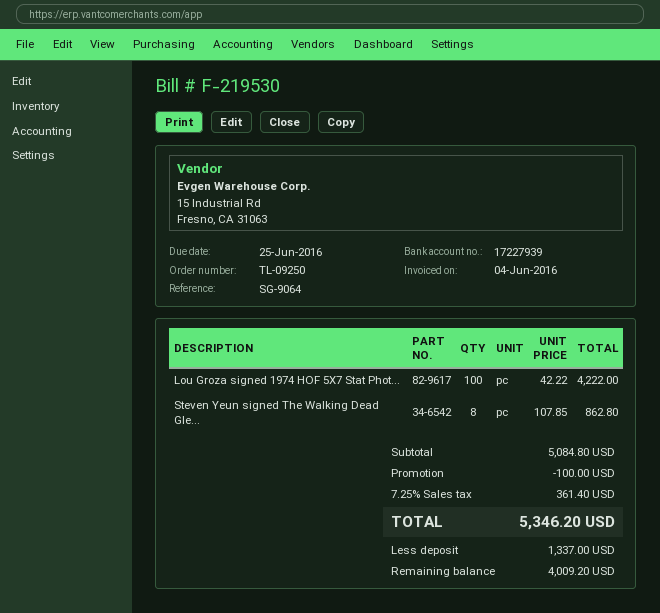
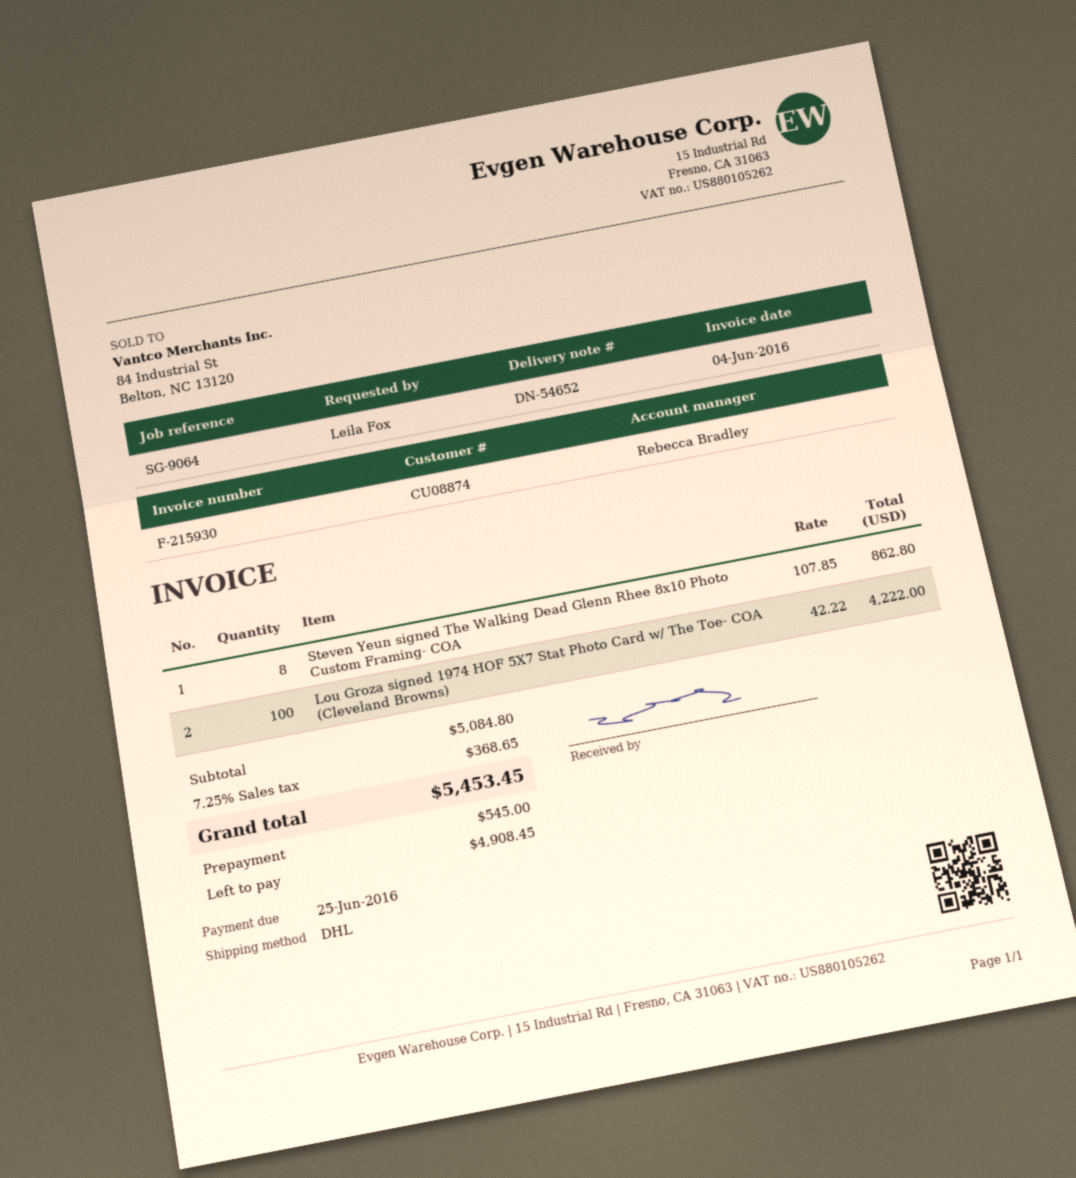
invoice number: F-219530 -> F-215930
discount: 100.00 -> none
tax: 7.25% = 361.40 -> 7.25% = 368.65
total: 5346.20 -> 5453.45
deposit: 1337.00 -> 545.00
balance: 4009.20 -> 4908.45

